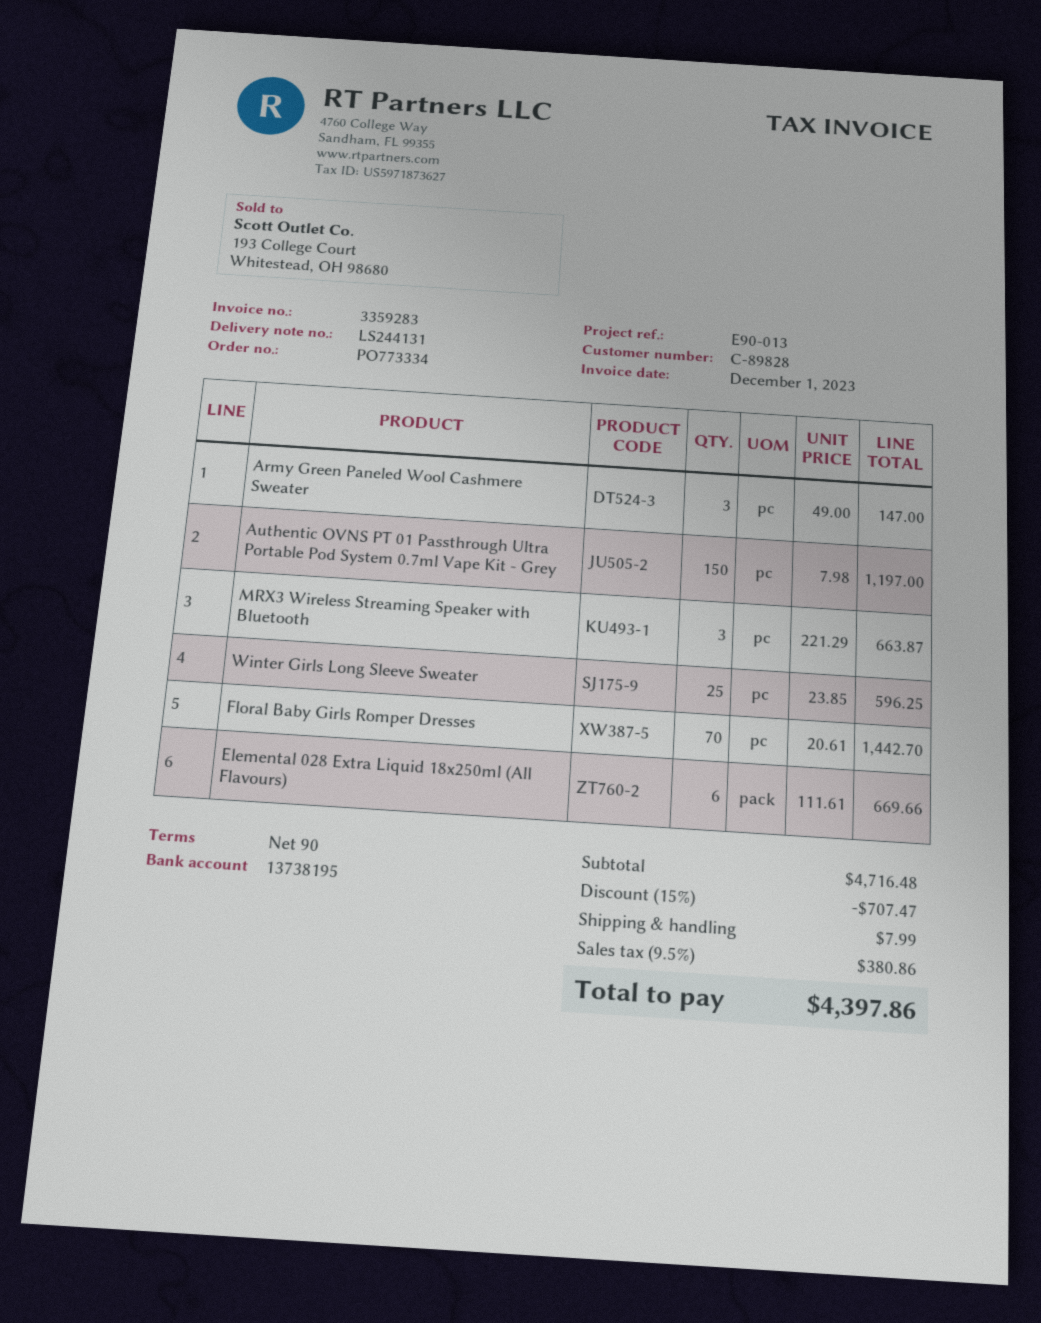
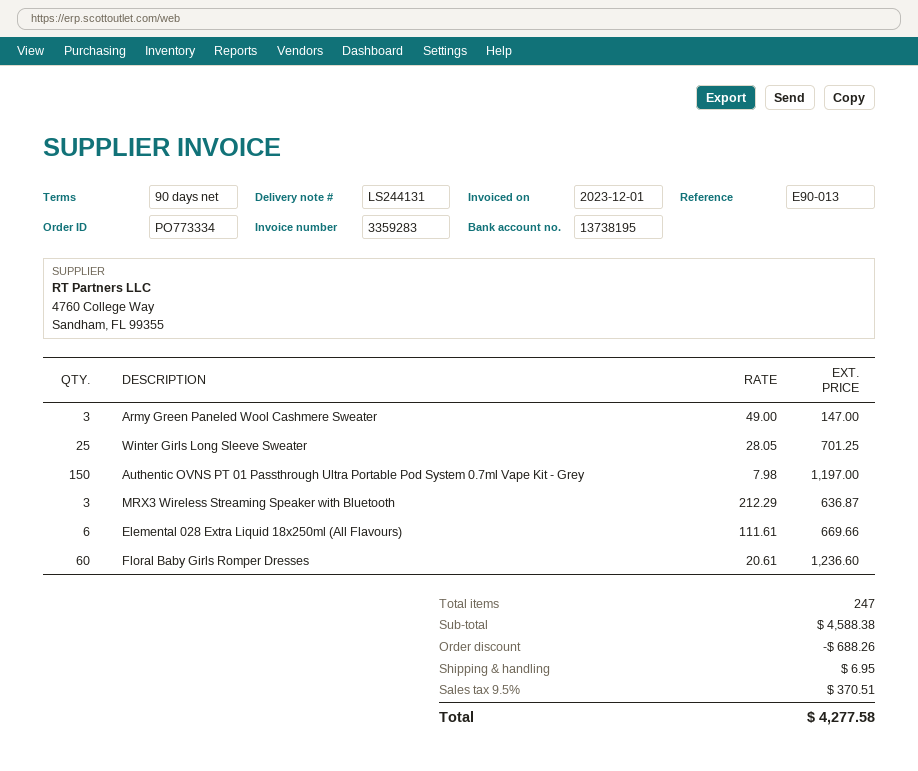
MRX3 Wireless Streaming Speaker with Bluetooth: 3 x 221.29 = 663.87 -> 3 x 212.29 = 636.87
Winter Girls Long Sleeve Sweater: 25 x 23.85 = 596.25 -> 25 x 28.05 = 701.25
Floral Baby Girls Romper Dresses: 70 x 20.61 = 1442.70 -> 60 x 20.61 = 1236.60
subtotal: 4716.48 -> 4588.38
discount: 707.47 -> 688.26
shipping: 7.99 -> 6.95
tax: 9.5% = 380.86 -> 9.5% = 370.51
total: 4397.86 -> 4277.58

